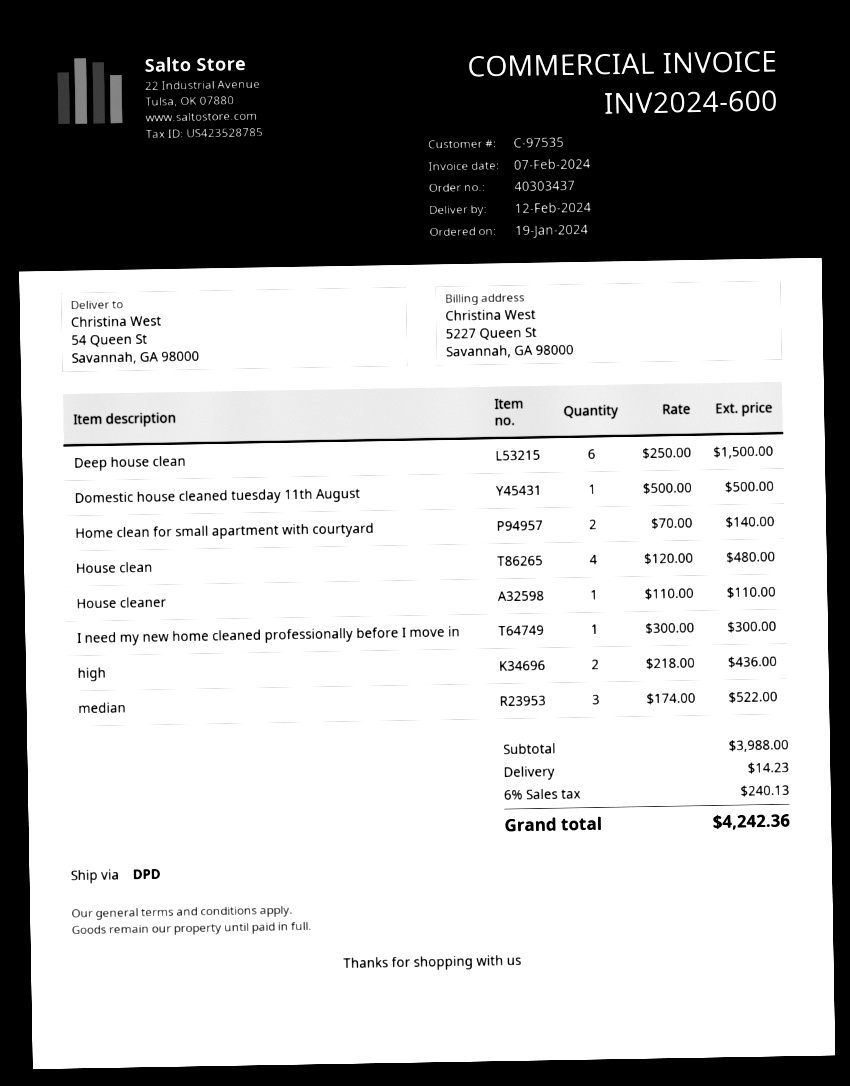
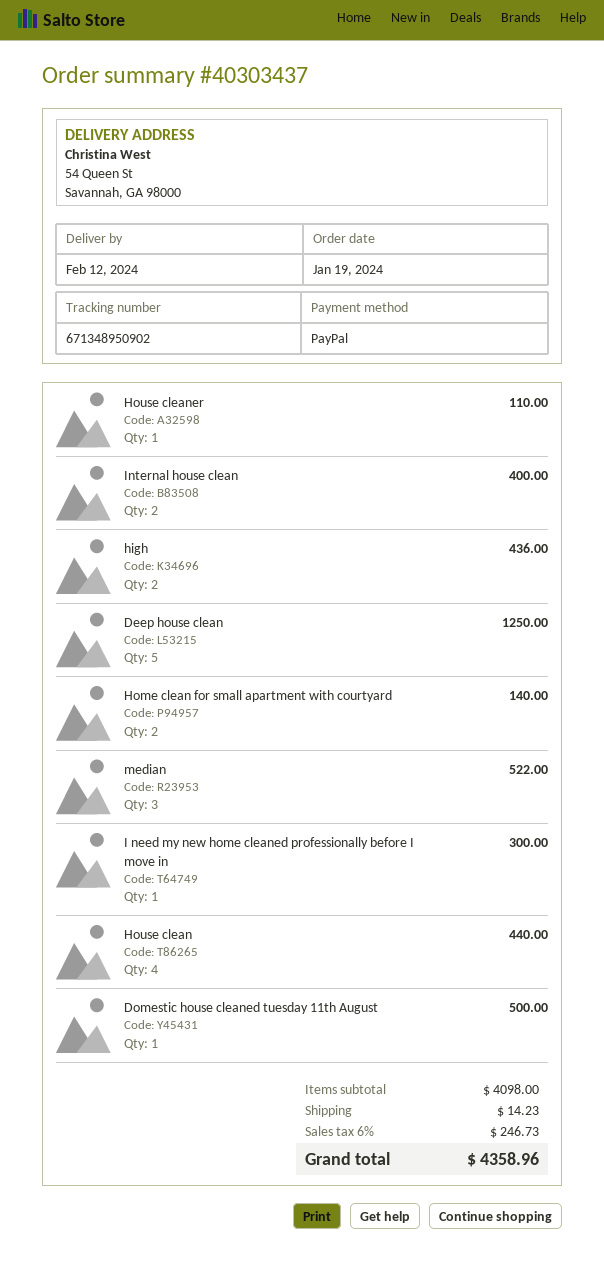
Deep house clean: 6 for 1500.00 -> 5 for 1250.00
House clean: 4 for 480.00 -> 4 for 440.00
Internal house clean: none -> 2 for 400.00
subtotal: 3988.00 -> 4098.00
tax: 6% = 240.13 -> 6% = 246.73
total: 4242.36 -> 4358.96

